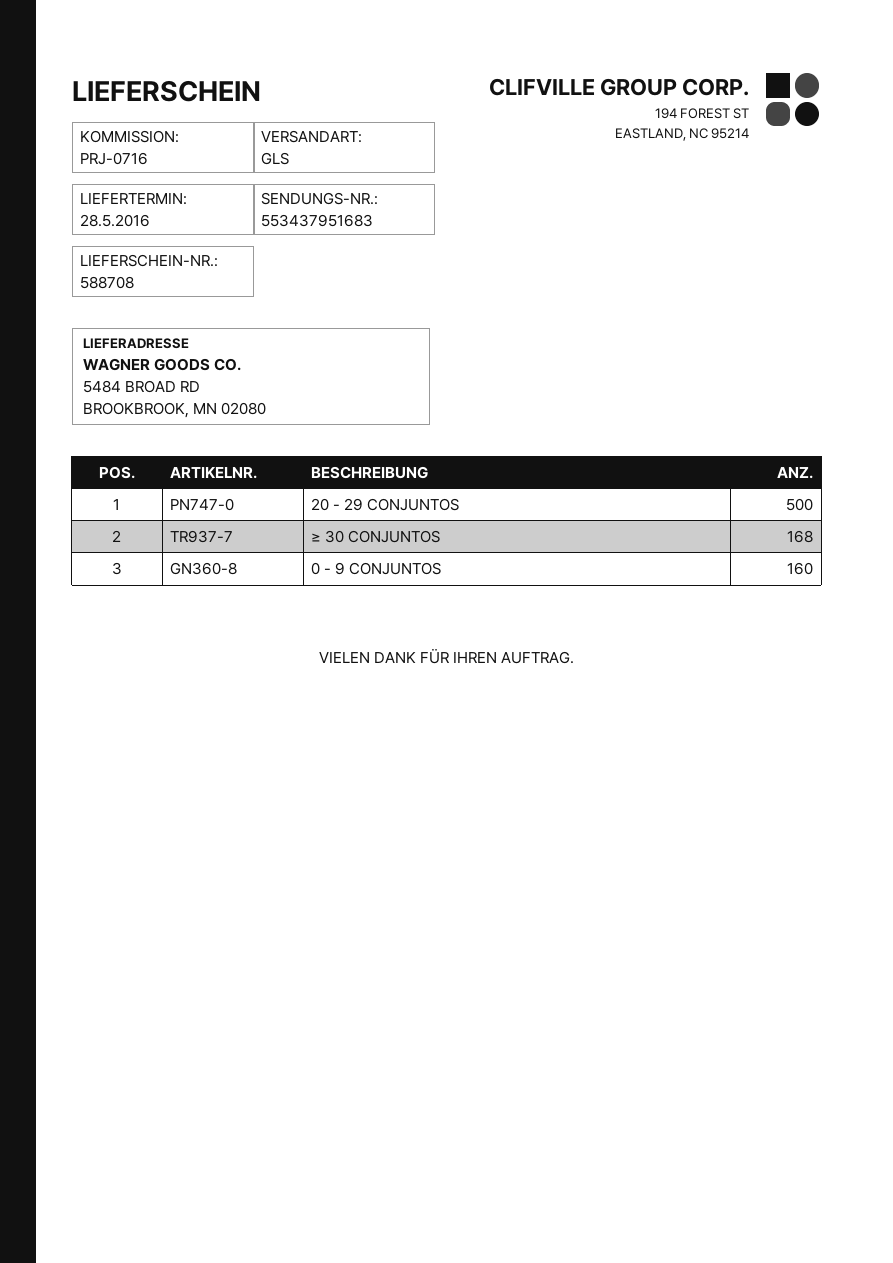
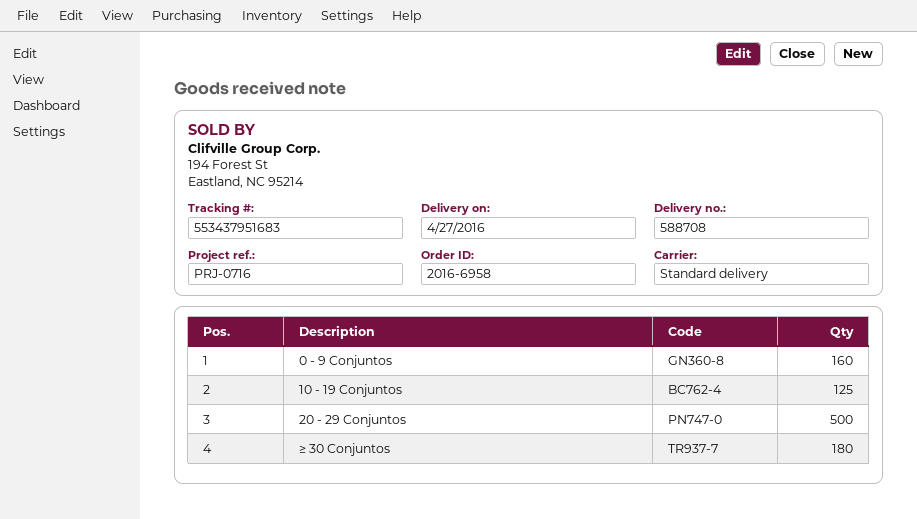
delivery date: 2016-05-28 -> 2016-04-27
shipping method: GLS -> standard
≥ 30 CONJUNTOS: 168 -> 180
10 - 19 Conjuntos: none -> 125

